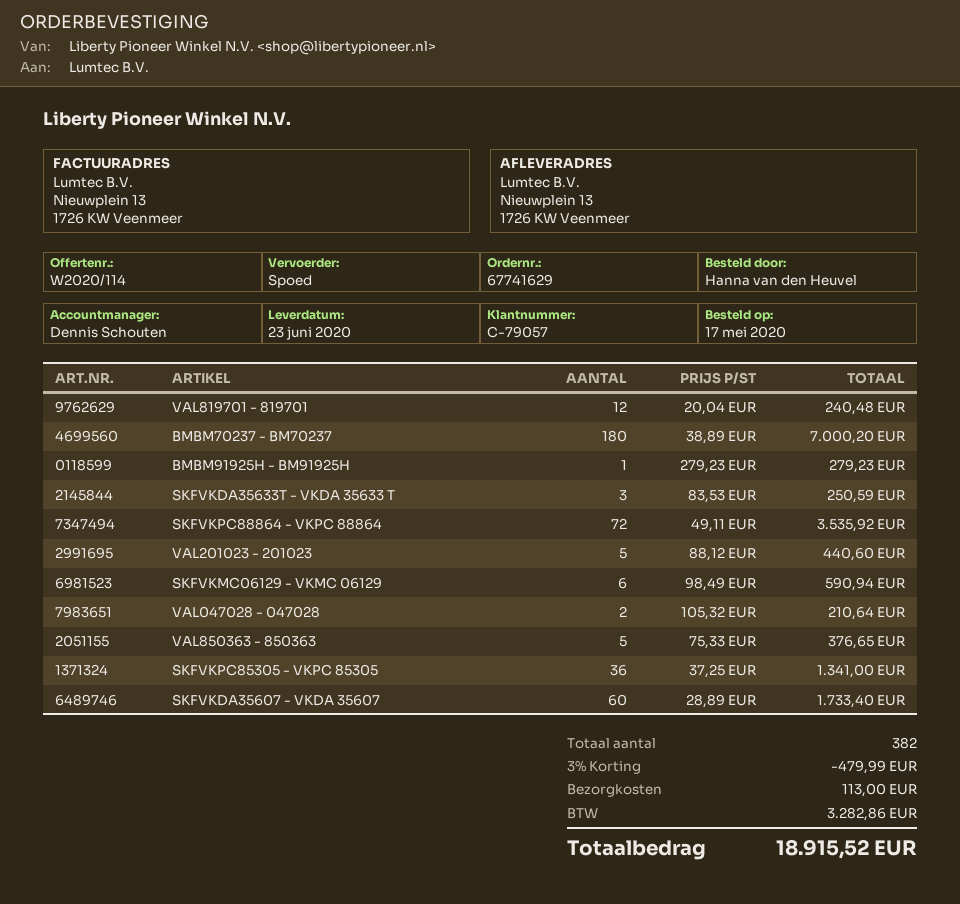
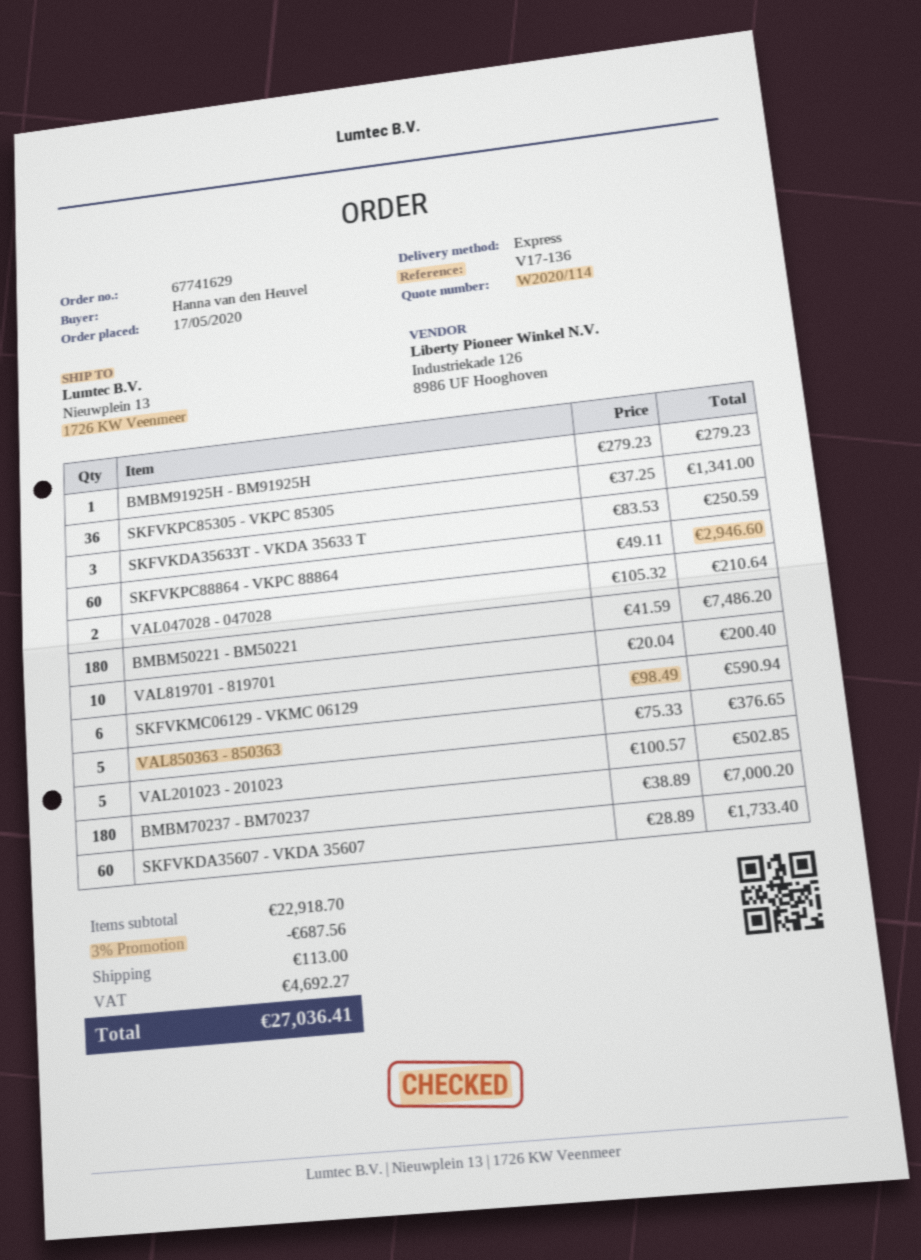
VAL819701 - 819701: 12 x 20.04 = 240.48 -> 10 x 20.04 = 200.40
SKFVKPC88864 - VKPC 88864: 72 x 49.11 = 3535.92 -> 60 x 49.11 = 2946.60
VAL201023 - 201023: 5 x 88.12 = 440.60 -> 5 x 100.57 = 502.85
BMBM50221 - BM50221: none -> 180 x 41.59 = 7486.20
discount: 3% = 479.99 -> 3% = 687.56
tax: 3282.86 -> 4692.27
total: 18915.52 -> 27036.41

